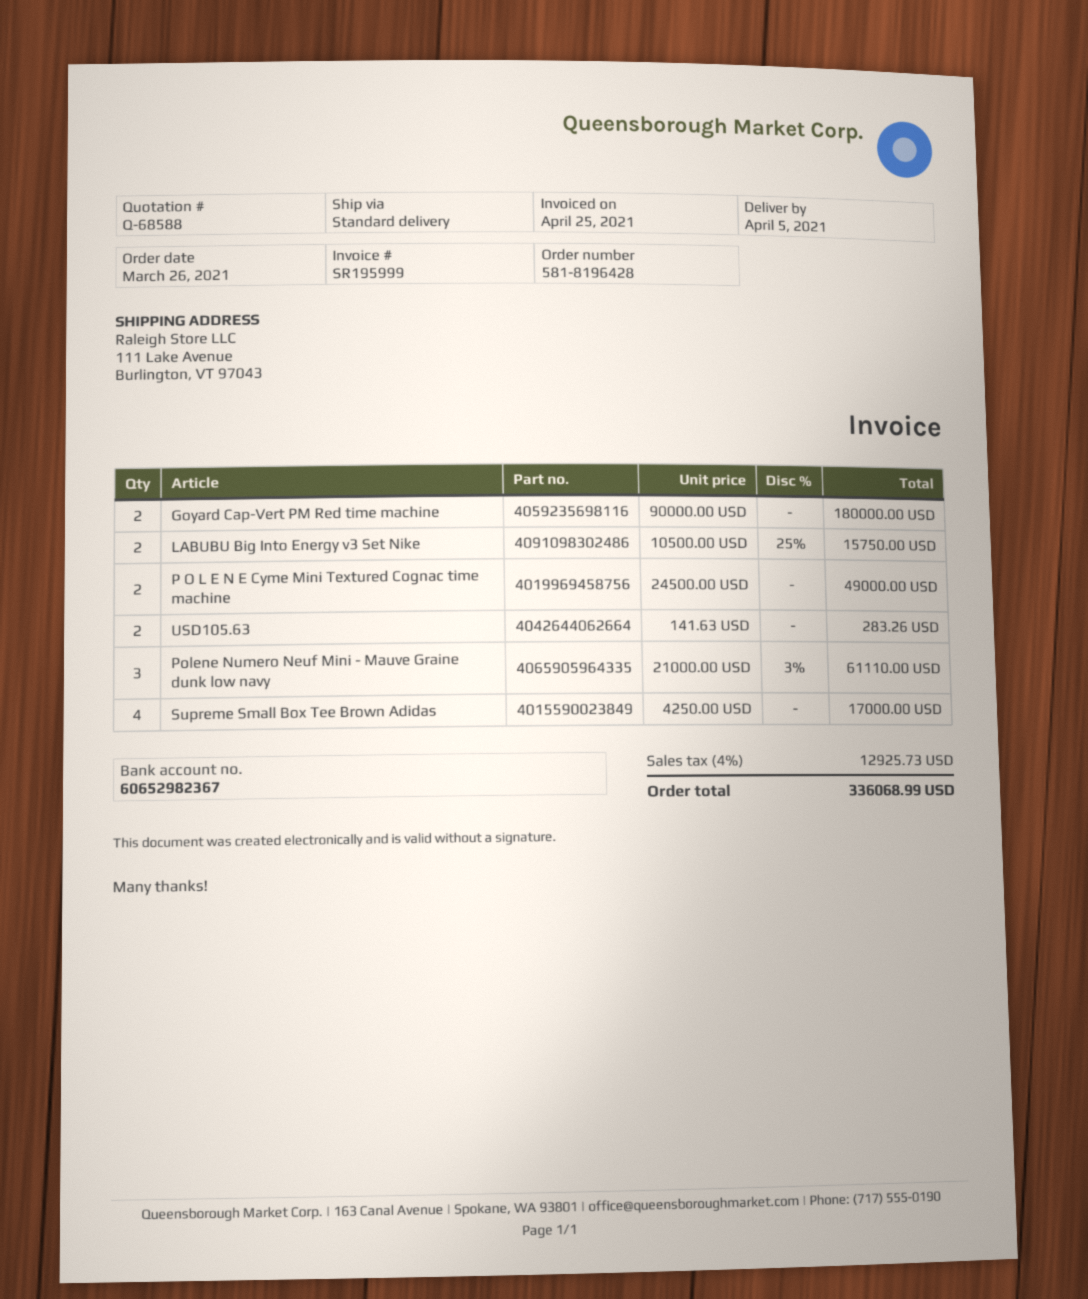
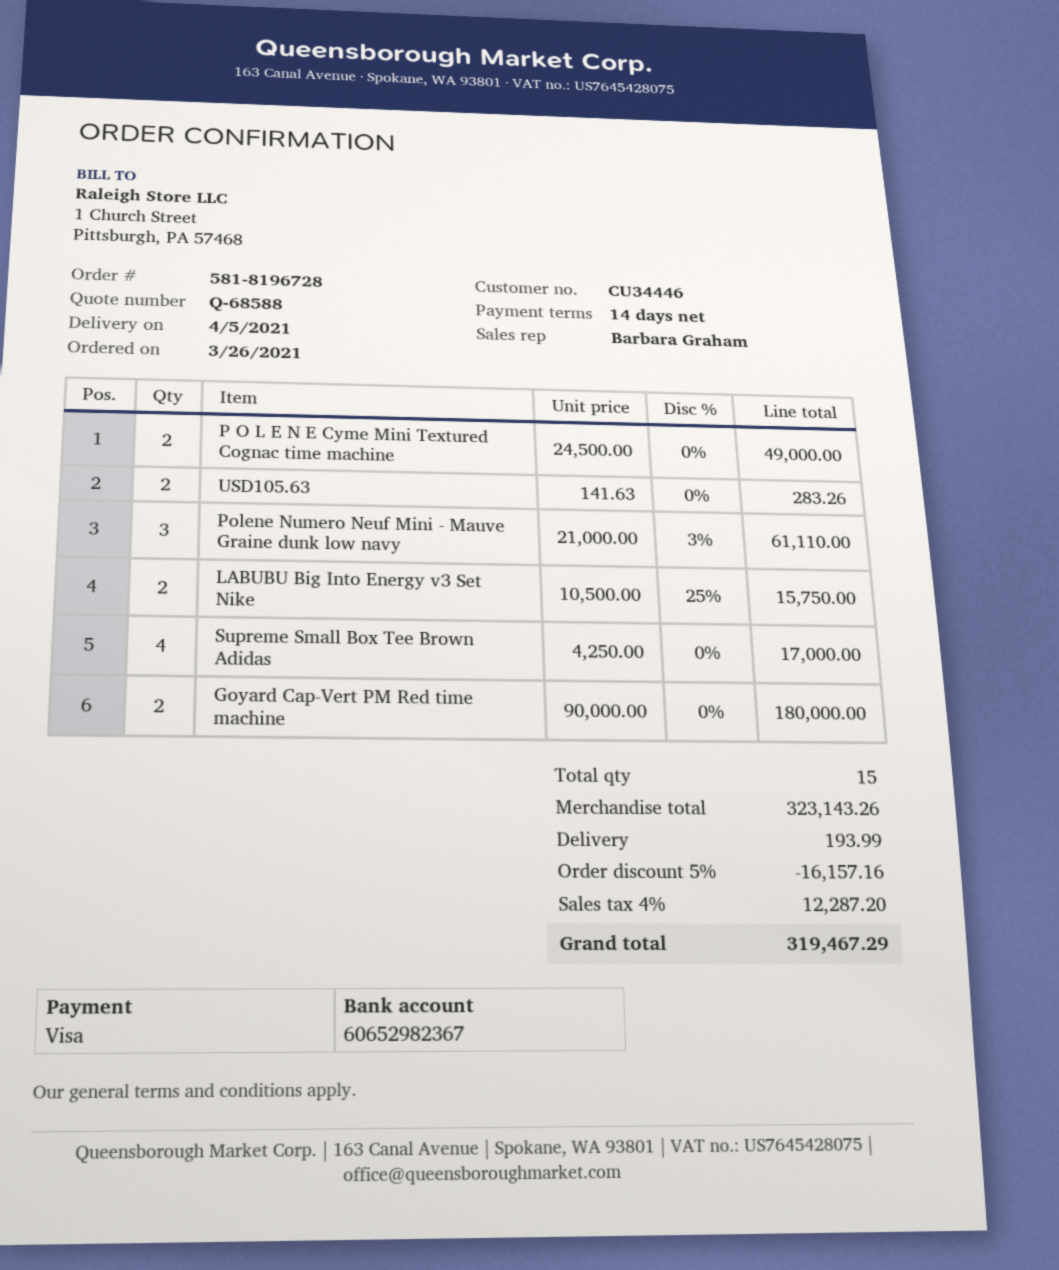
order number: 581-8196428 -> 581-8196728
discount: none -> 5% = 16157.16
shipping: none -> 193.99
tax: 4% = 12925.73 -> 4% = 12287.20
total: 336068.99 -> 319467.29

